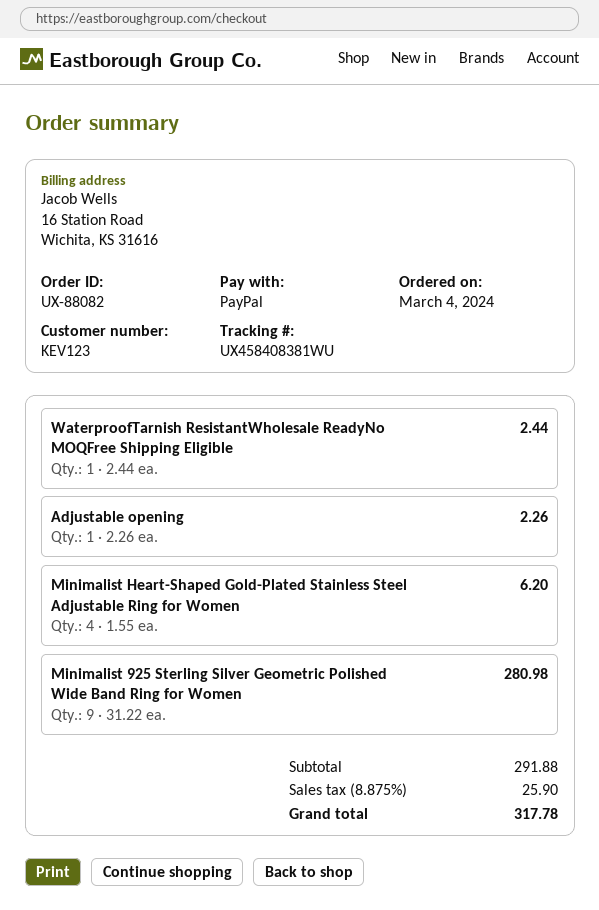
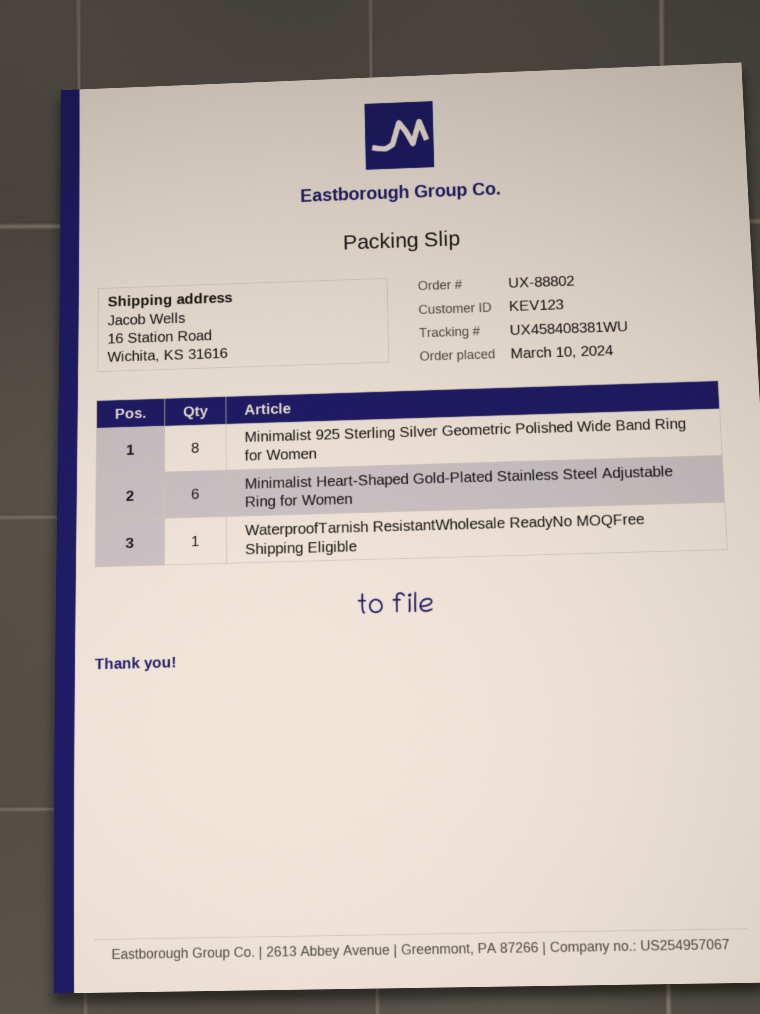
order number: UX-88082 -> UX-88802
order date: 2024-03-04 -> 2024-03-10
Adjustable opening: 1 -> none
Minimalist Heart-Shaped Gold-Plated Stainless Steel Adjustable Ring for Women: 4 -> 6
Minimalist 925 Sterling Silver Geometric Polished Wide Band Ring for Women: 9 -> 8

